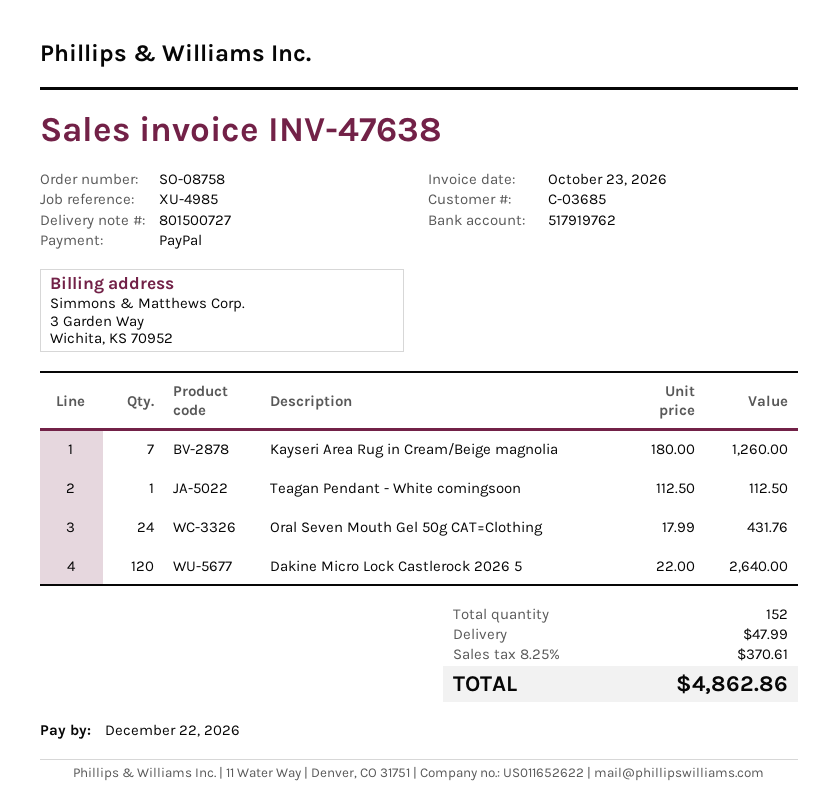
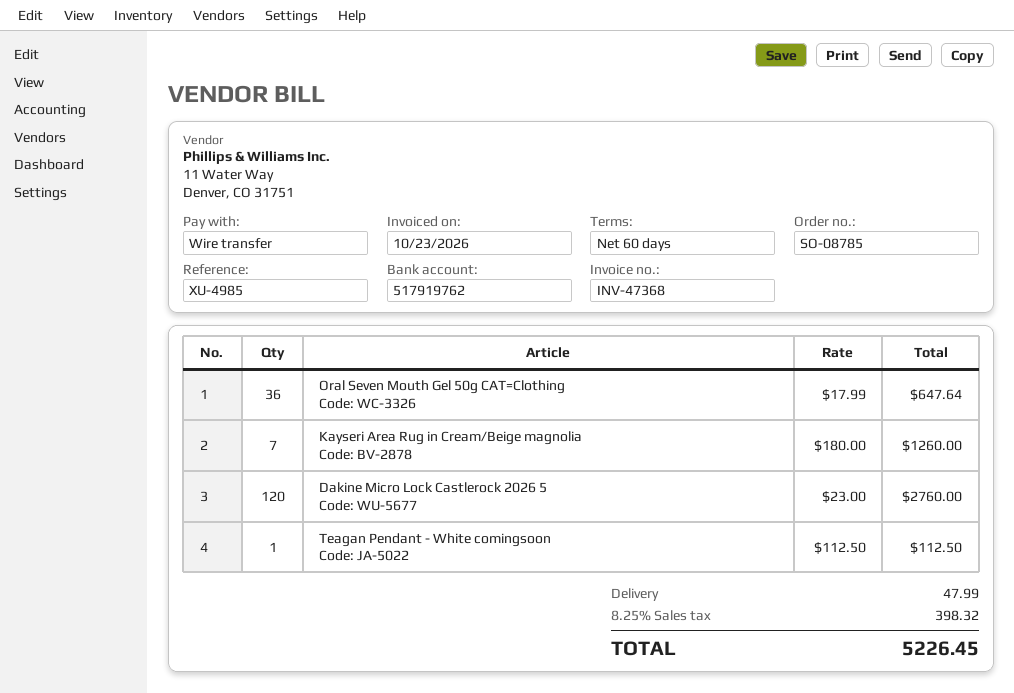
order number: SO-08758 -> SO-08785
invoice number: INV-47638 -> INV-47368
payment method: PayPal -> bank transfer
Oral Seven Mouth Gel 50g CAT=Clothing: 24 x 17.99 = 431.76 -> 36 x 17.99 = 647.64
Dakine Micro Lock Castlerock 2026 5: 120 x 22.00 = 2640.00 -> 120 x 23.00 = 2760.00
tax: 8.25% = 370.61 -> 8.25% = 398.32
total: 4862.86 -> 5226.45

